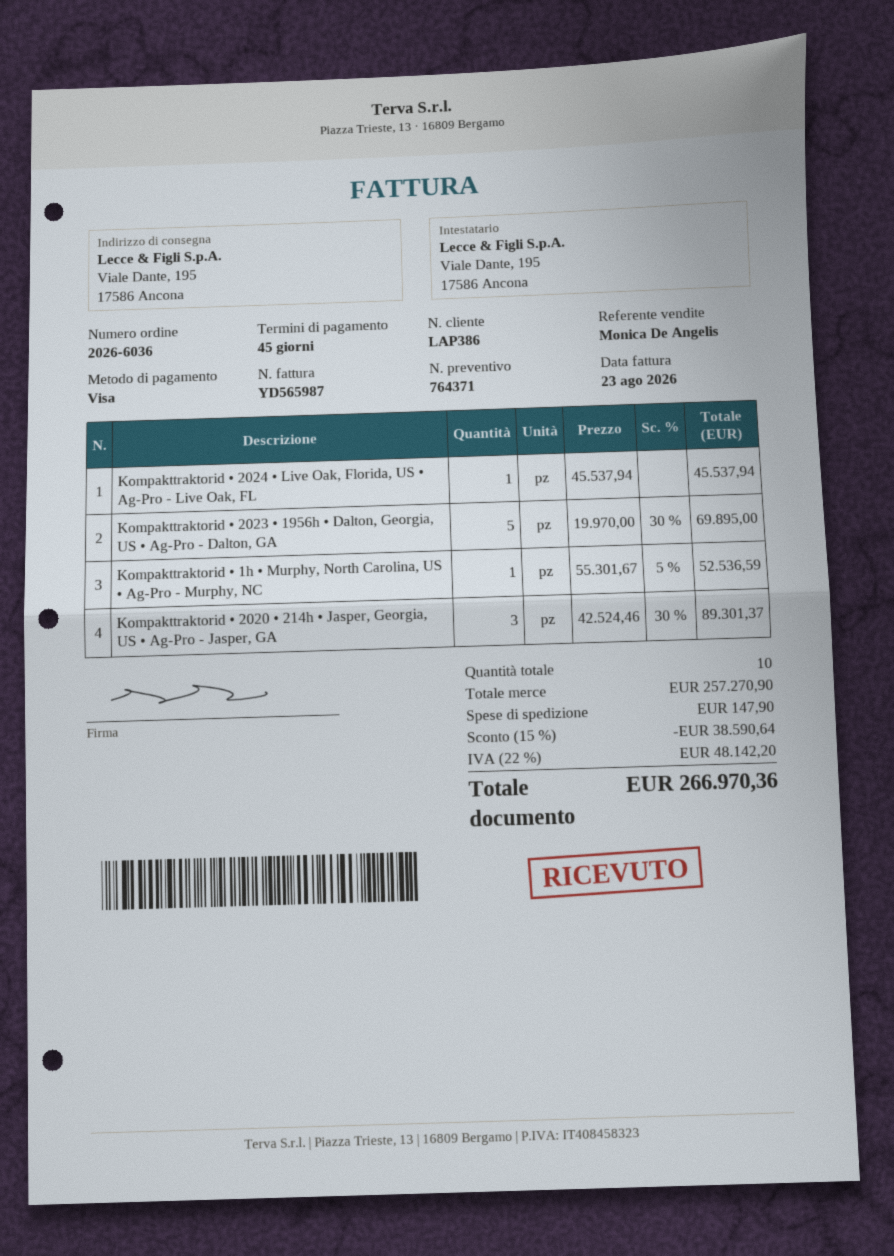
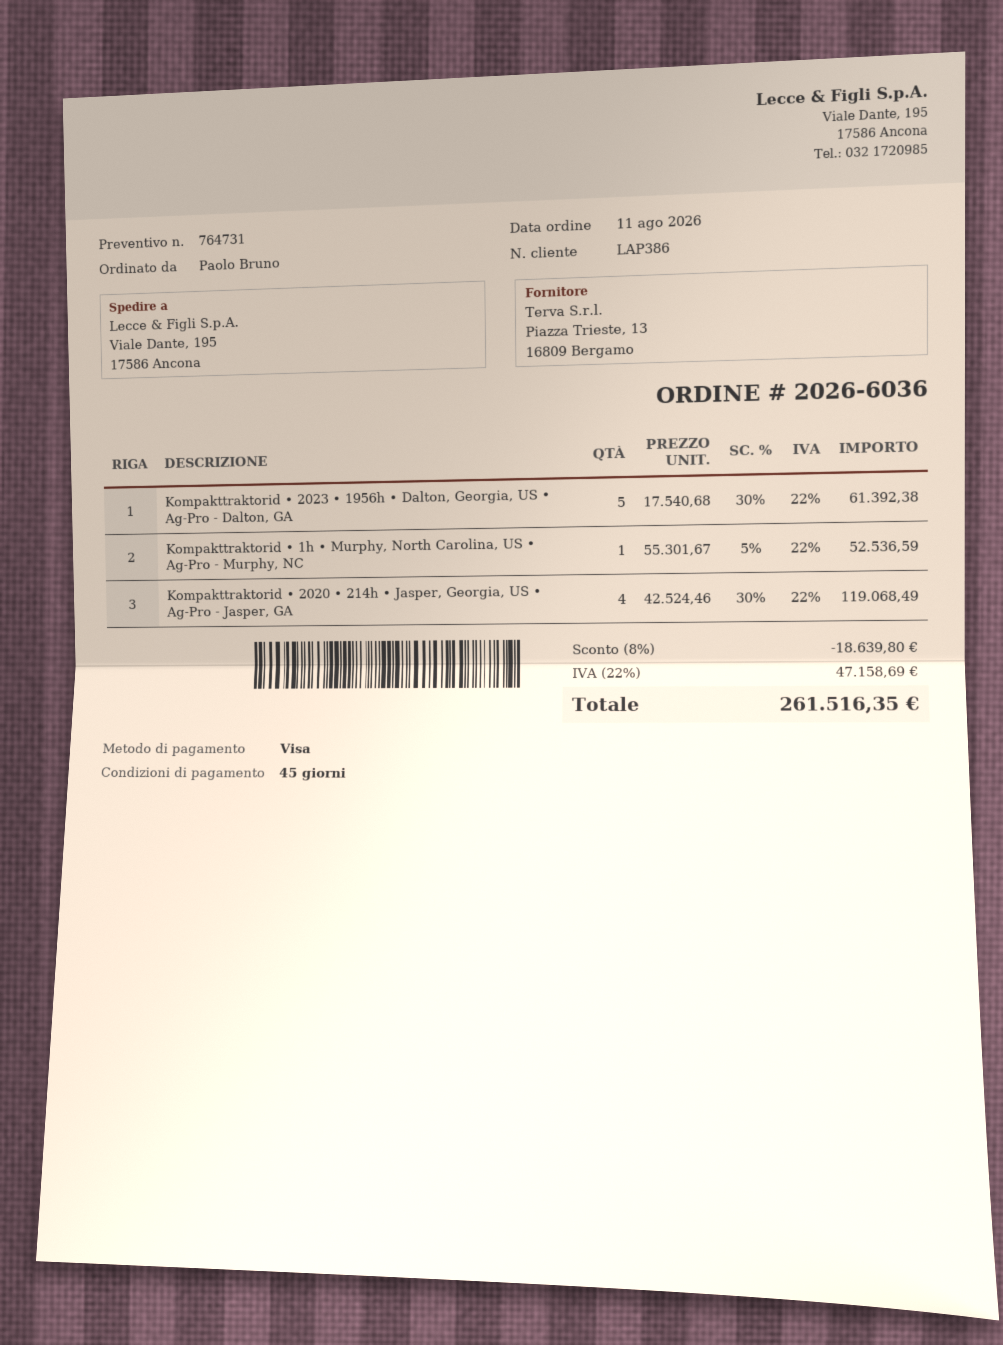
quote number: 764371 -> 764731
Kompakttraktorid • 2024 • Live Oak, Florida, US • Ag-Pro - Live Oak, FL: 1 x 45537.94 = 45537.94 -> none
Kompakttraktorid • 2023 • 1956h • Dalton, Georgia, US • Ag-Pro - Dalton, GA: 5 x 19970.00 - 30% = 69895.00 -> 5 x 17540.68 - 30% = 61392.38
Kompakttraktorid • 2020 • 214h • Jasper, Georgia, US • Ag-Pro - Jasper, GA: 3 x 42524.46 - 30% = 89301.37 -> 4 x 42524.46 - 30% = 119068.49
discount: 15% = 38590.64 -> 8% = 18639.80
shipping: 147.90 -> none
tax: 22% = 48142.20 -> 22% = 47158.69
total: 266970.36 -> 261516.35

